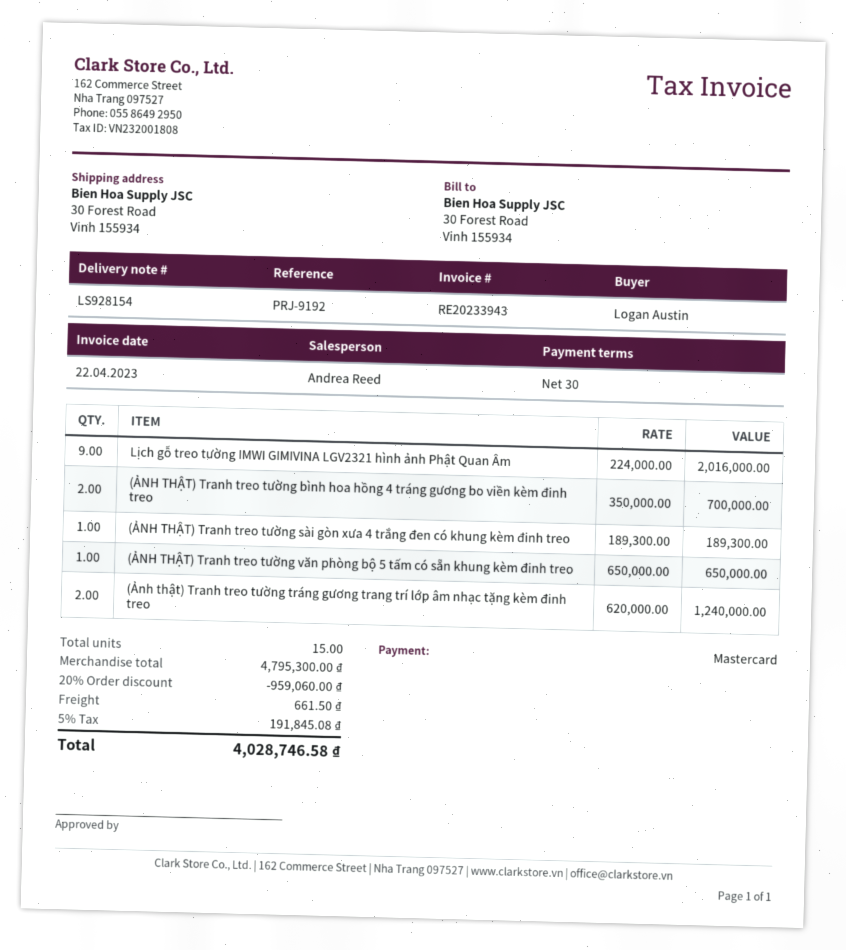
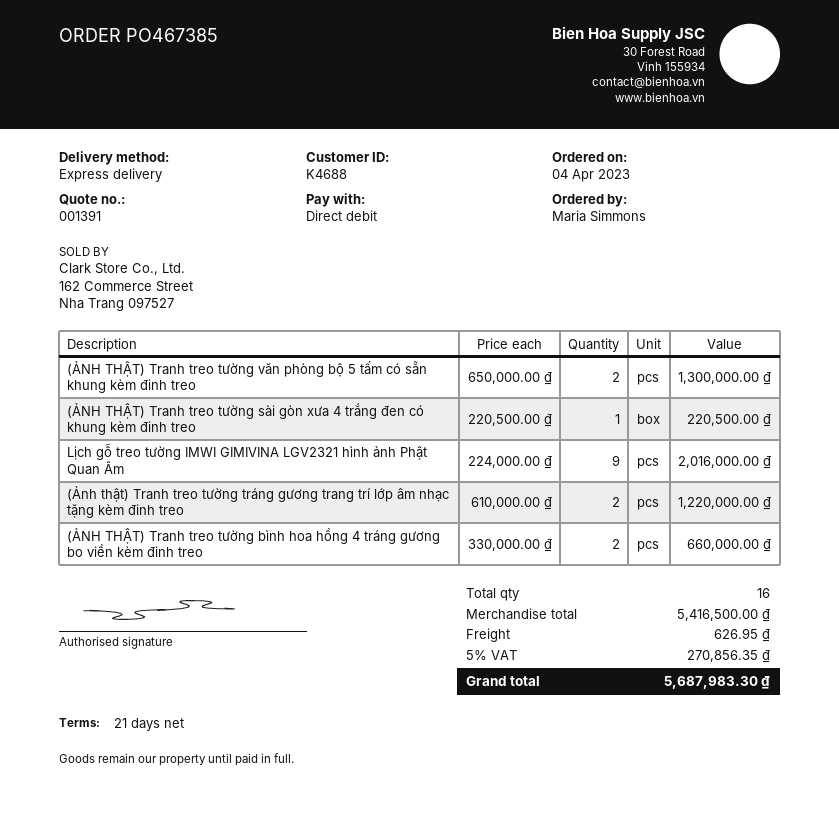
payment terms: 30 days -> 21 days
ordered by: Logan Austin -> Maria Simmons
payment method: Mastercard -> direct debit
(ẢNH THẬT) Tranh treo tường bình hoa hồng 4 tráng gương bo viền kèm đinh treo: 2 x 350000.00 = 700000.00 -> 2 x 330000.00 = 660000.00
(ẢNH THẬT) Tranh treo tường sài gòn xưa 4 trắng đen có khung kèm đinh treo: 1 x 189300.00 = 189300.00 -> 1 x 220500.00 = 220500.00
(ẢNH THẬT) Tranh treo tường văn phòng bộ 5 tấm có sẵn khung kèm đinh treo: 1 x 650000.00 = 650000.00 -> 2 x 650000.00 = 1300000.00
(Ảnh thật) Tranh treo tường tráng gương trang trí lớp âm nhạc tặng kèm đinh treo: 2 x 620000.00 = 1240000.00 -> 2 x 610000.00 = 1220000.00
total quantity: 15 -> 16
subtotal: 4795300.00 -> 5416500.00
discount: 20% = 959060.00 -> none
shipping: 661.50 -> 626.95
tax: 5% = 191845.08 -> 5% = 270856.35
total: 4028746.58 -> 5687983.30

